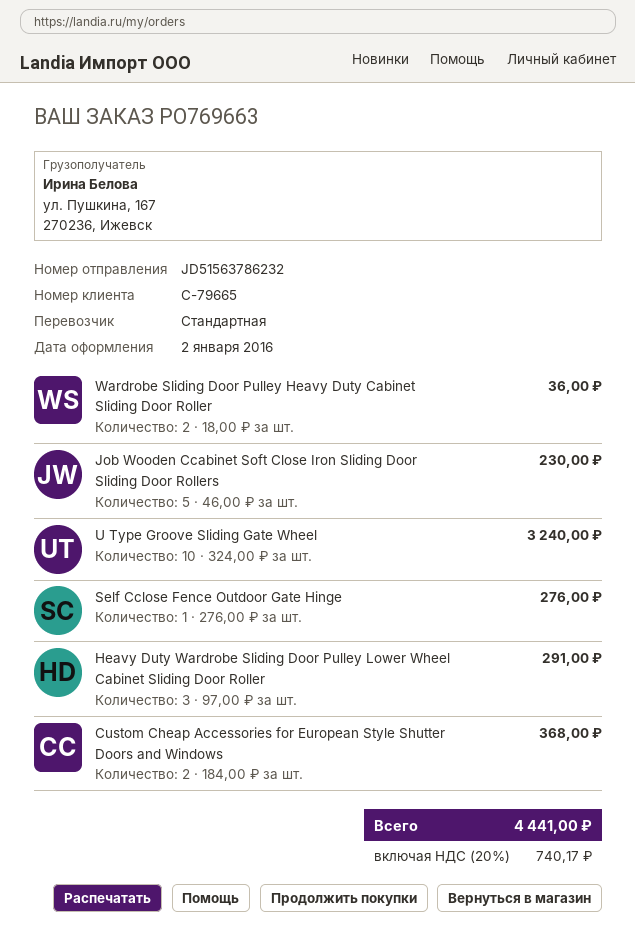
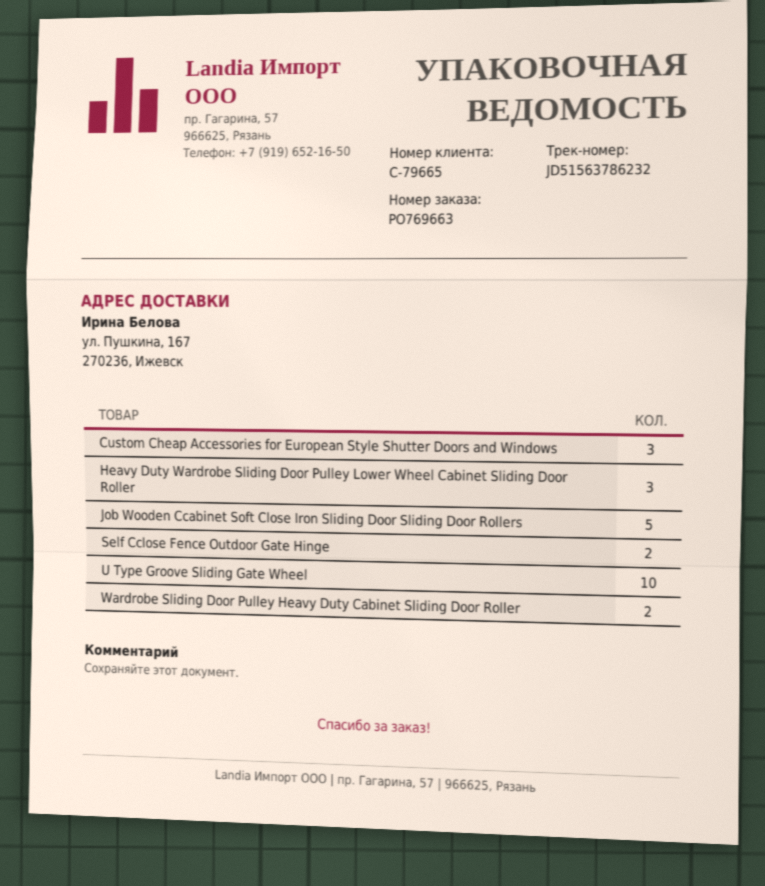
Self Cclose Fence Outdoor Gate Hinge: 1 -> 2
Custom Cheap Accessories for European Style Shutter Doors and Windows: 2 -> 3

